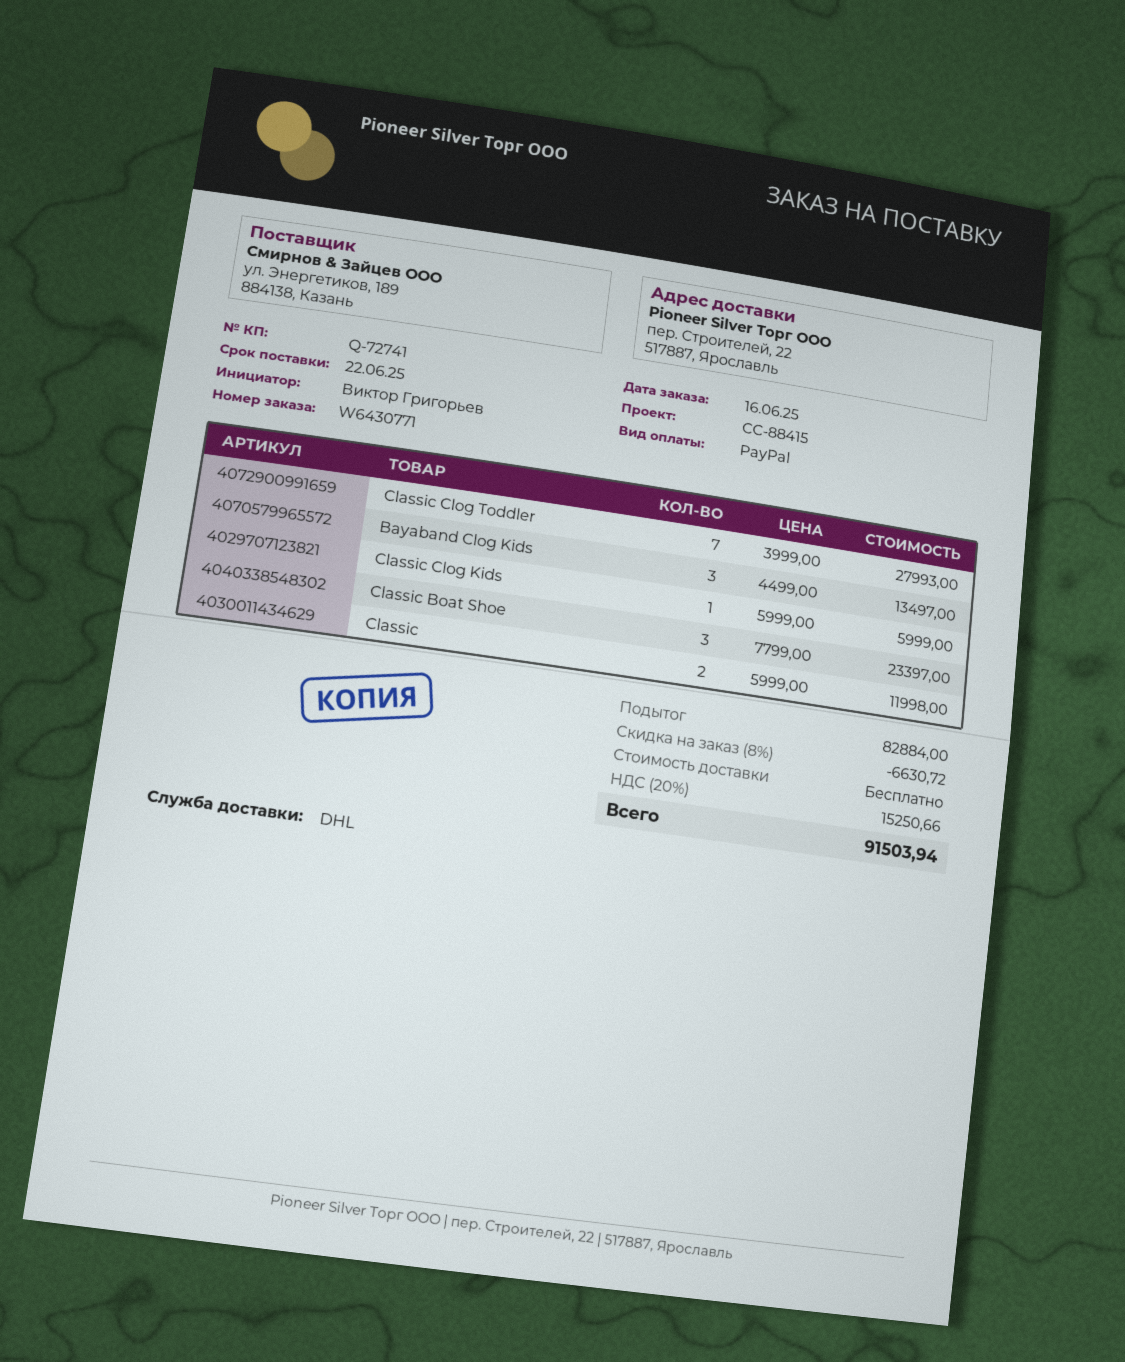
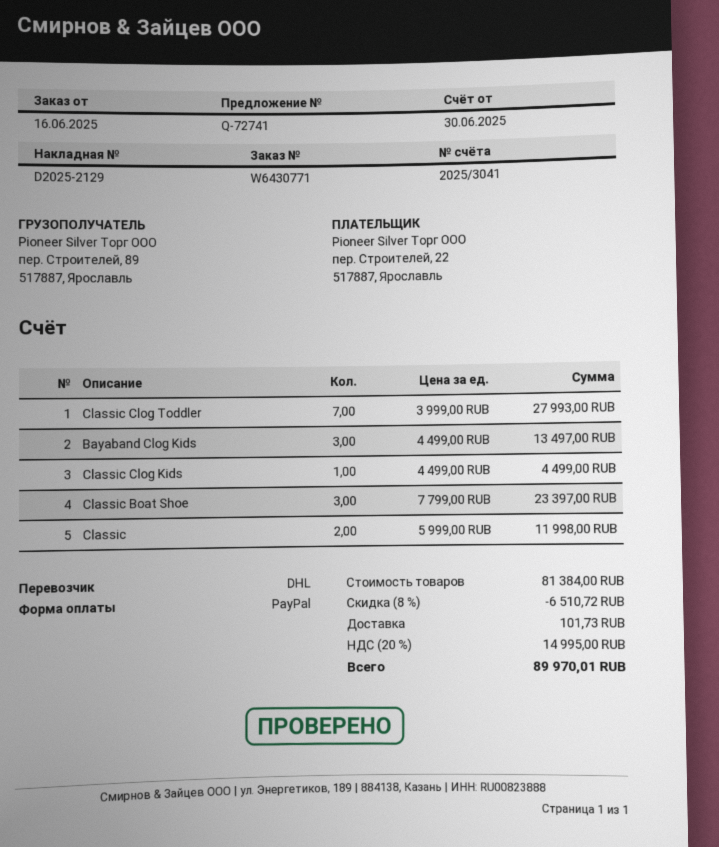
ship to: пер. Строителей, 22, 517887, Ярославль -> пер. Строителей, 89, 517887, Ярославль
Classic Clog Kids: 1 x 5999.00 = 5999.00 -> 1 x 4499.00 = 4499.00
subtotal: 82884.00 -> 81384.00
discount: 8% = 6630.72 -> 8% = 6510.72
shipping: 0.00 -> 101.73
tax: 20% = 15250.66 -> 20% = 14995.00
total: 91503.94 -> 89970.01

